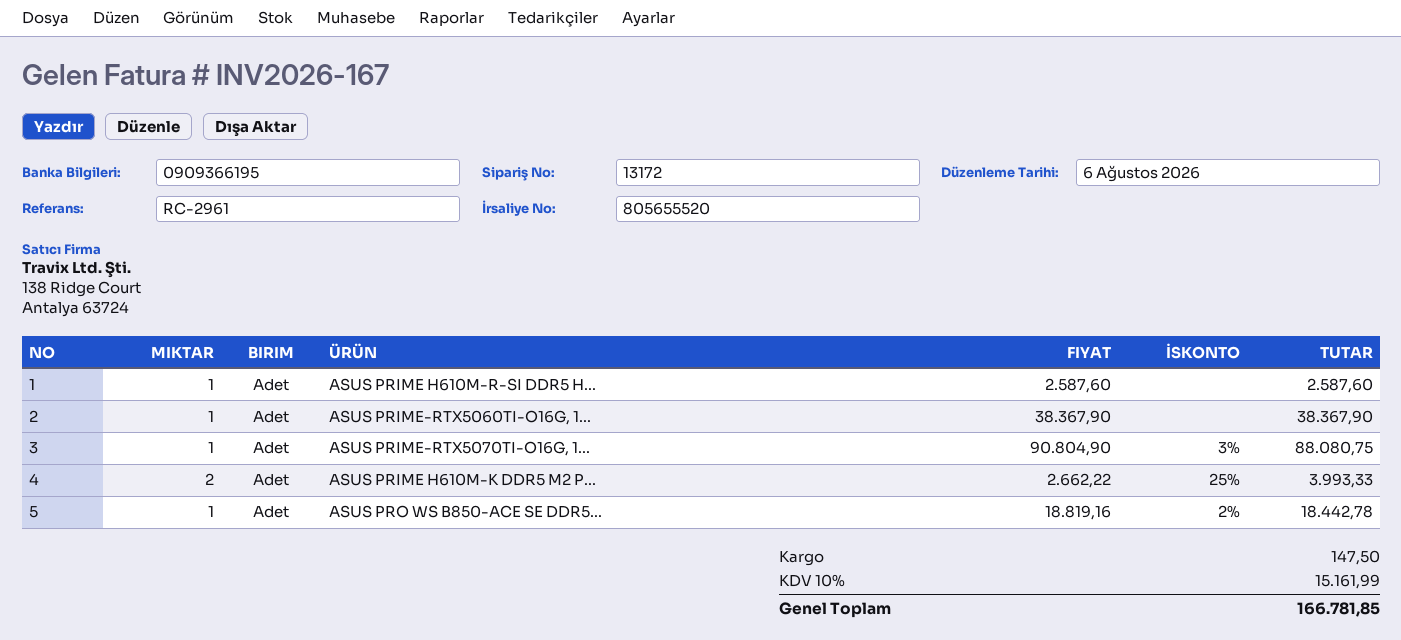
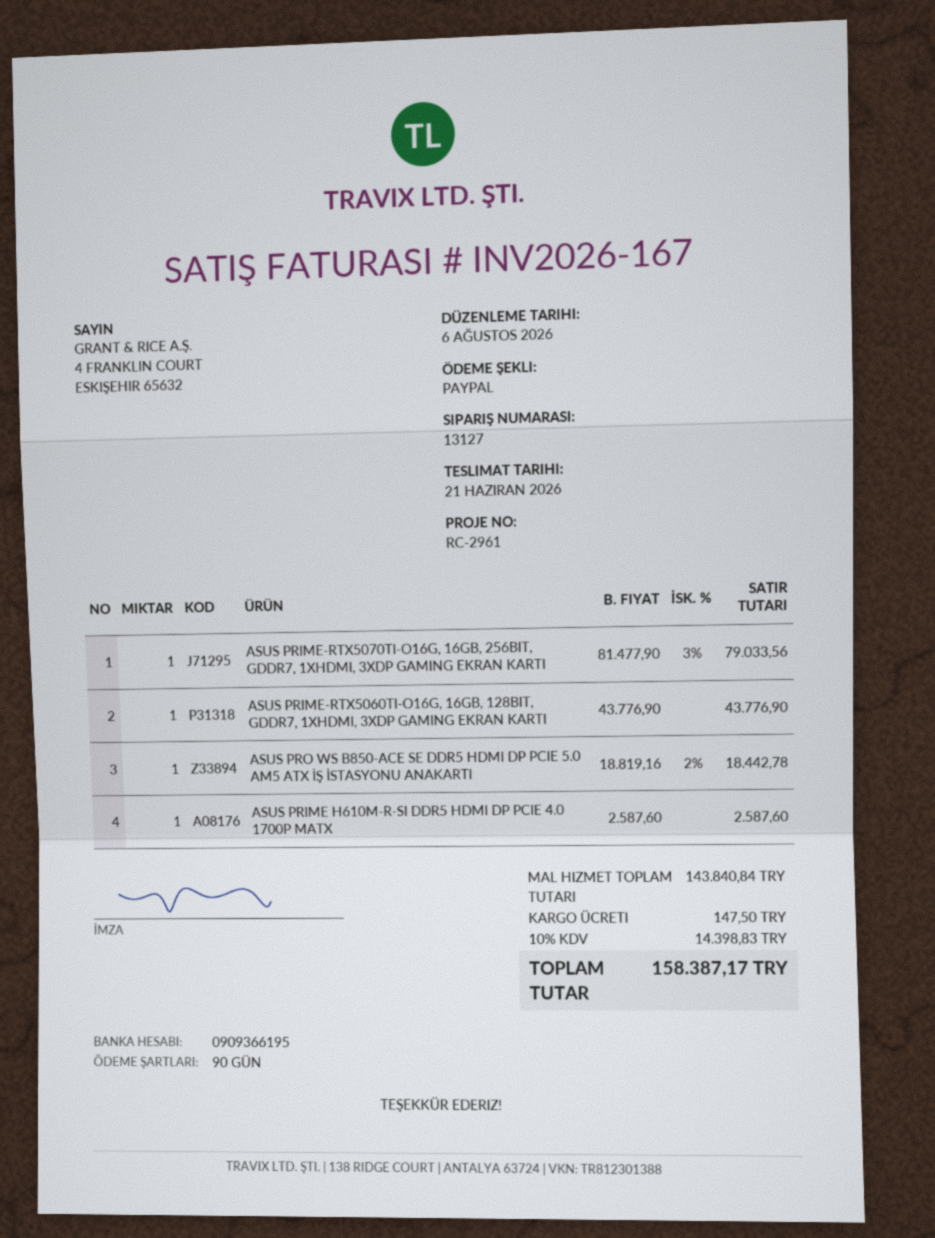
order number: 13172 -> 13127
ASUS PRIME-RTX5060TI-O16G, 1...: 1 x 38367.90 = 38367.90 -> 1 x 43776.90 = 43776.90
ASUS PRIME-RTX5070TI-O16G, 1...: 1 x 90804.90 - 3% = 88080.75 -> 1 x 81477.90 - 3% = 79033.56
ASUS PRIME H610M-K DDR5 M2 P...: 2 x 2662.22 - 25% = 3993.33 -> none
tax: 10% = 15161.99 -> 10% = 14398.83
total: 166781.85 -> 158387.17

